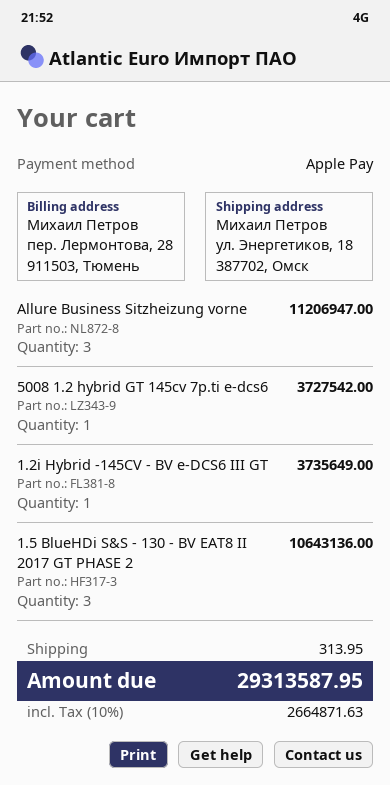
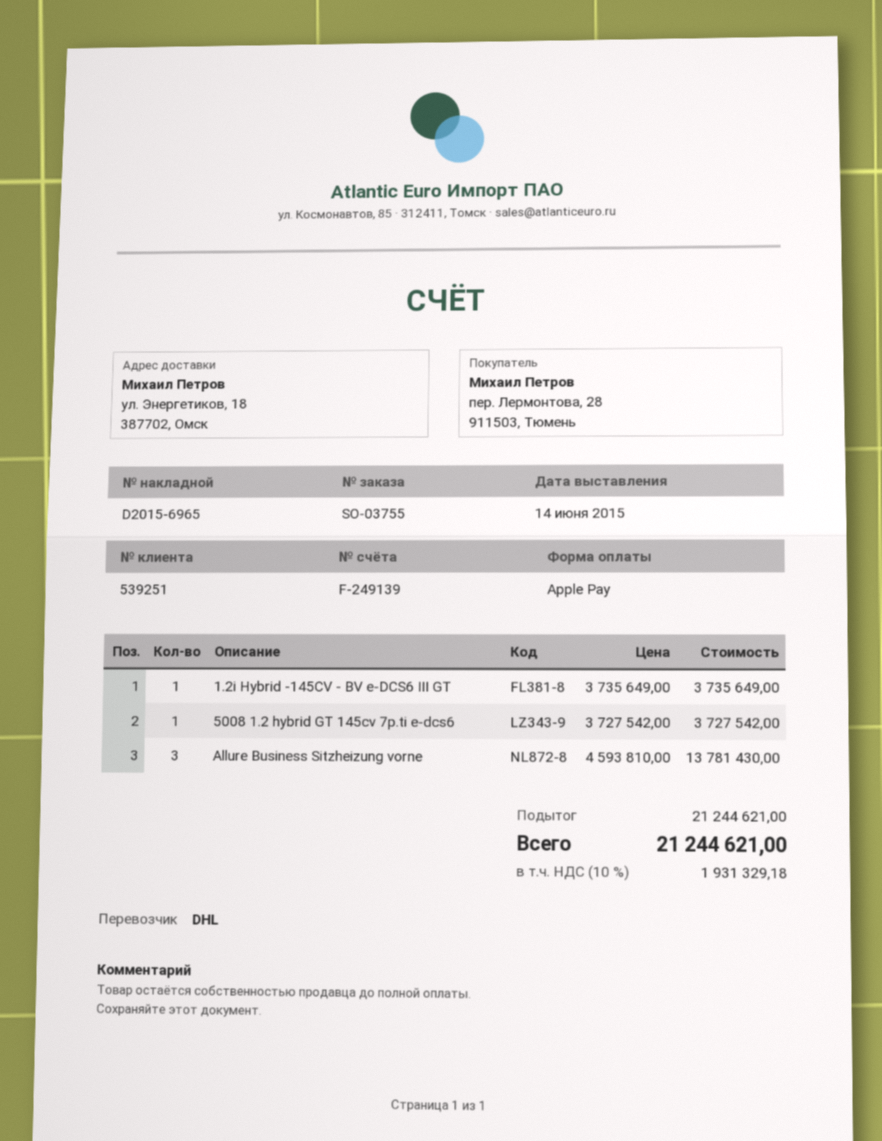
Allure Business Sitzheizung vorne: 3 for 11206947.00 -> 3 for 13781430.00
1.5 BlueHDi S&S - 130 - BV EAT8 II 2017 GT PHASE 2: 3 for 10643136.00 -> none
shipping: 313.95 -> none
tax: 10% = 2664871.63 -> 10% = 1931329.18
total: 29313587.95 -> 21244621.00

